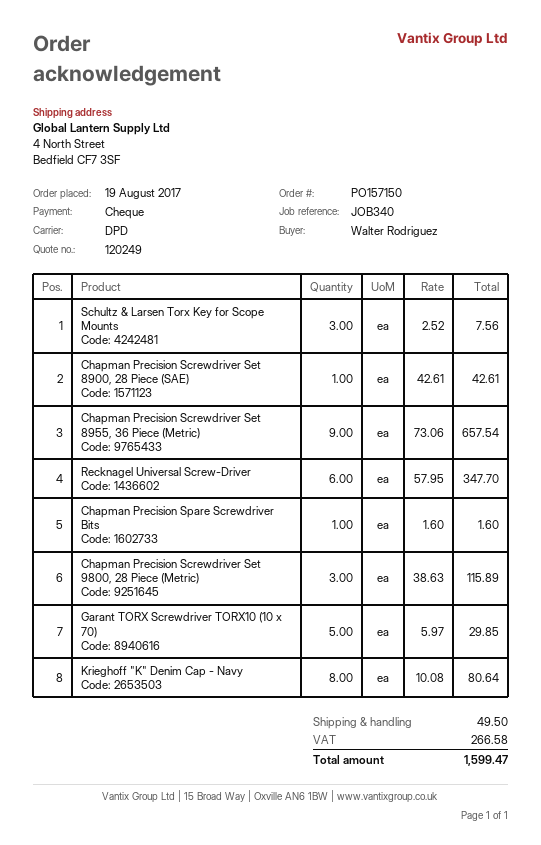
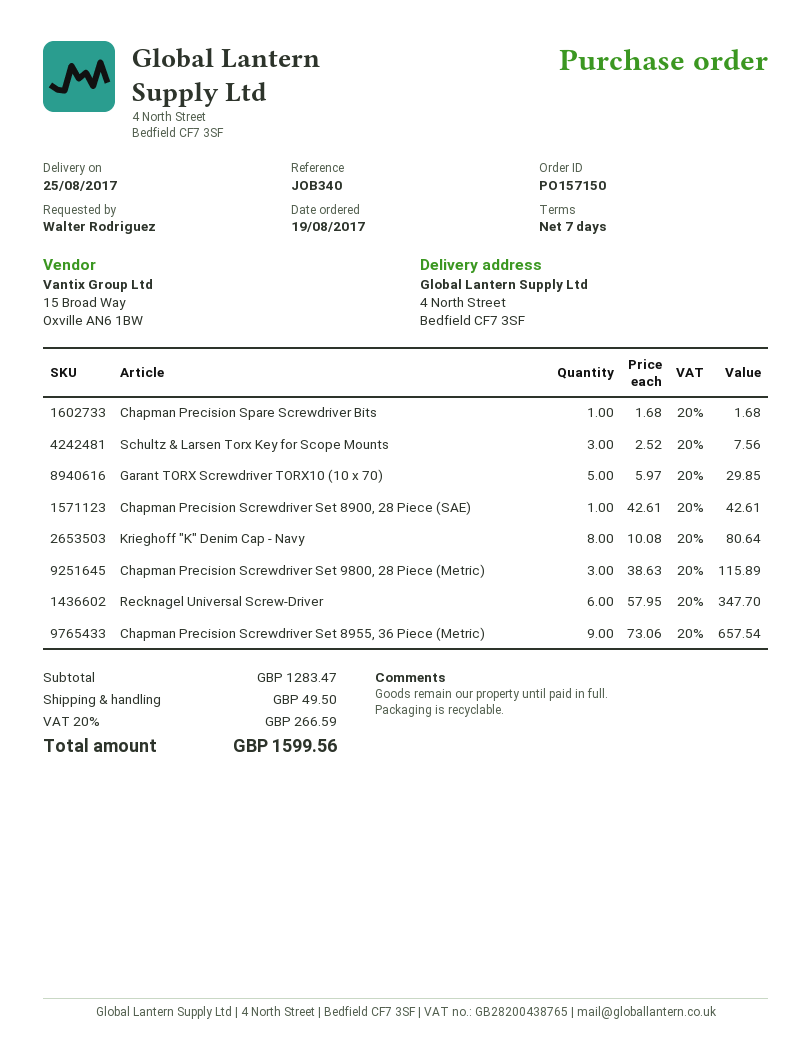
Chapman Precision Spare Screwdriver Bits: 1 x 1.60 = 1.60 -> 1 x 1.68 = 1.68
tax: 266.58 -> 266.59
total: 1599.47 -> 1599.56

